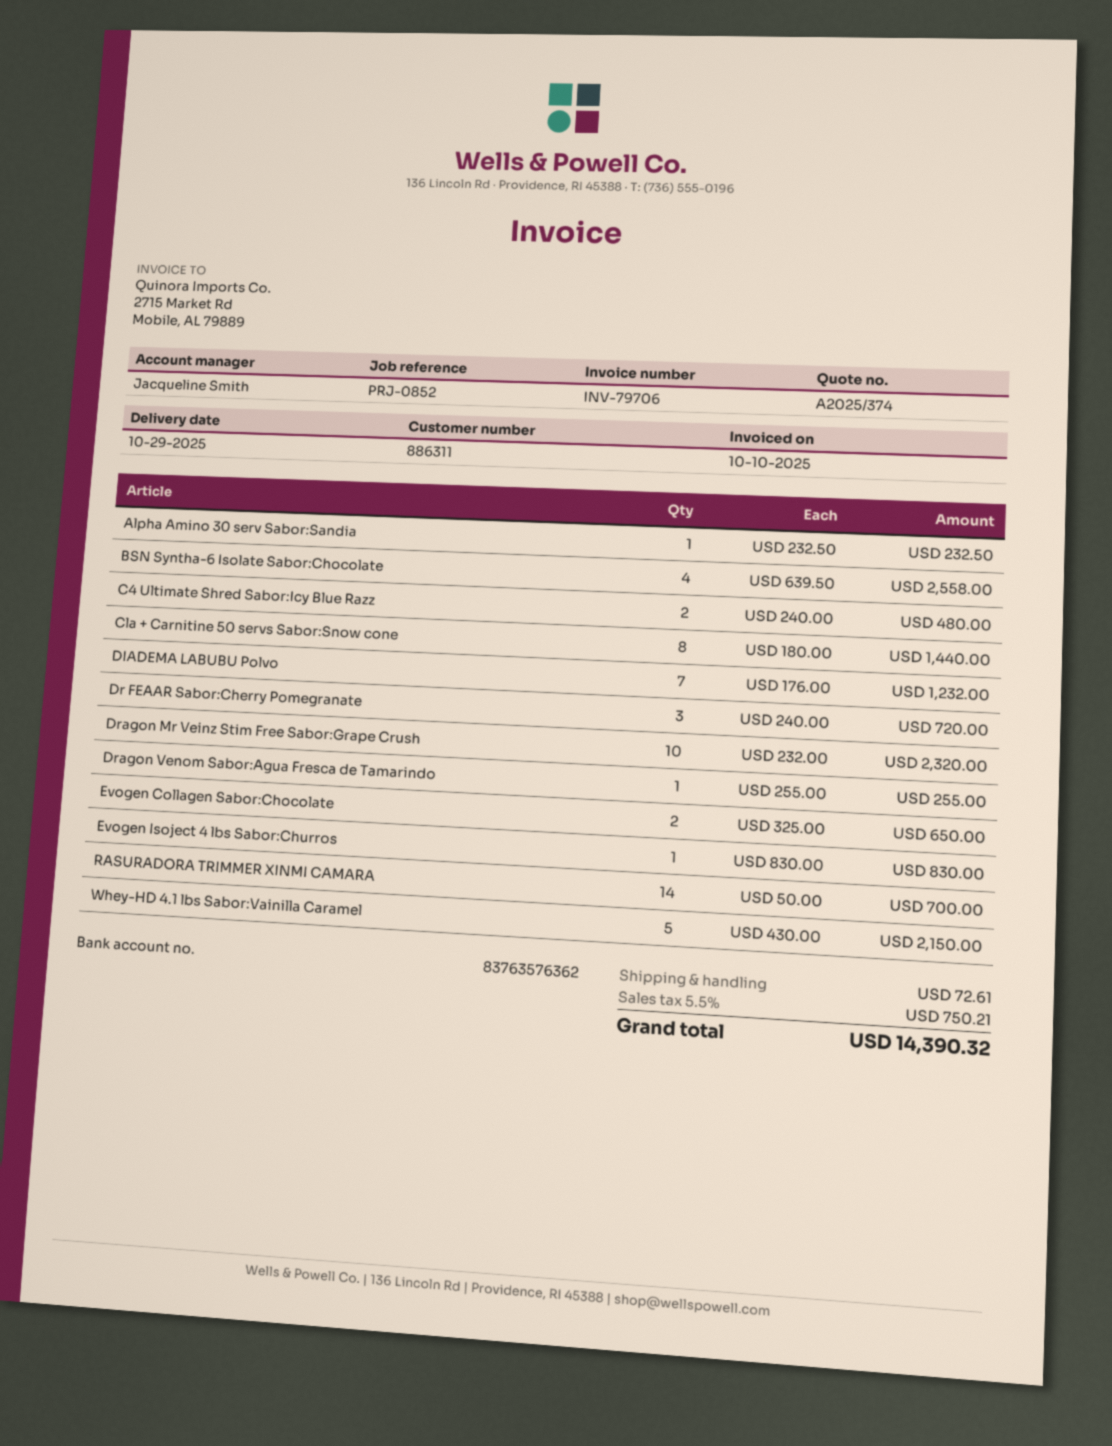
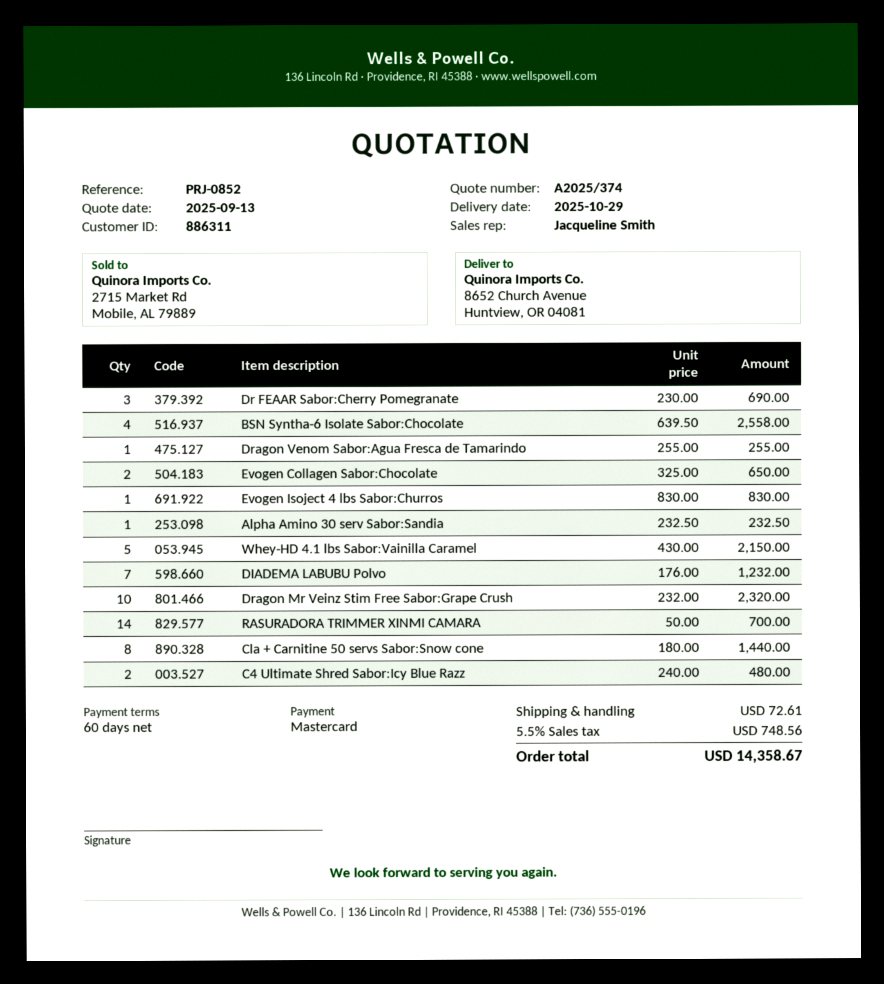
Dr FEAAR Sabor:Cherry Pomegranate: 3 x 240.00 = 720.00 -> 3 x 230.00 = 690.00
tax: 5.5% = 750.21 -> 5.5% = 748.56
total: 14390.32 -> 14358.67

